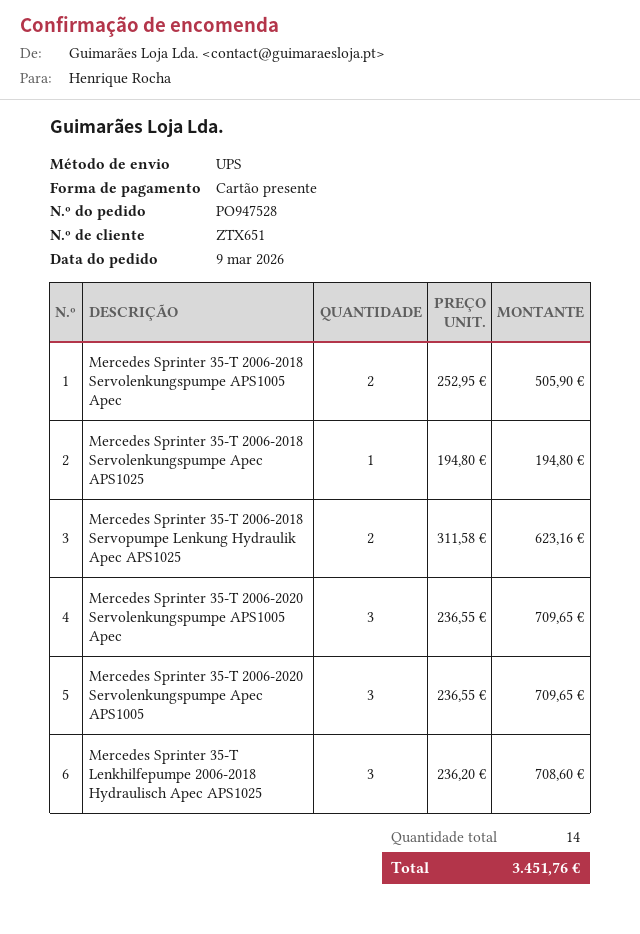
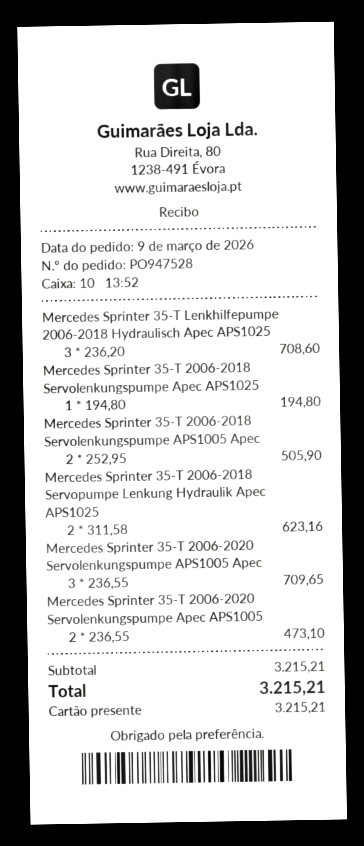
Mercedes Sprinter 35-T 2006-2020 Servolenkungspumpe Apec APS1005: 3 x 236.55 = 709.65 -> 2 x 236.55 = 473.10
total: 3451.76 -> 3215.21

